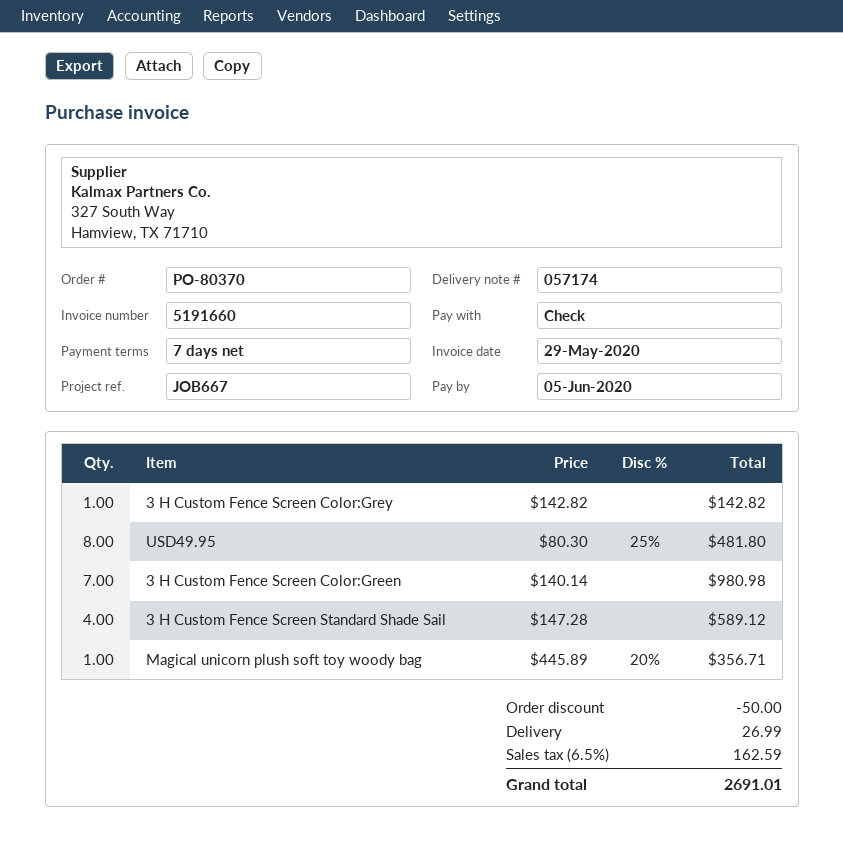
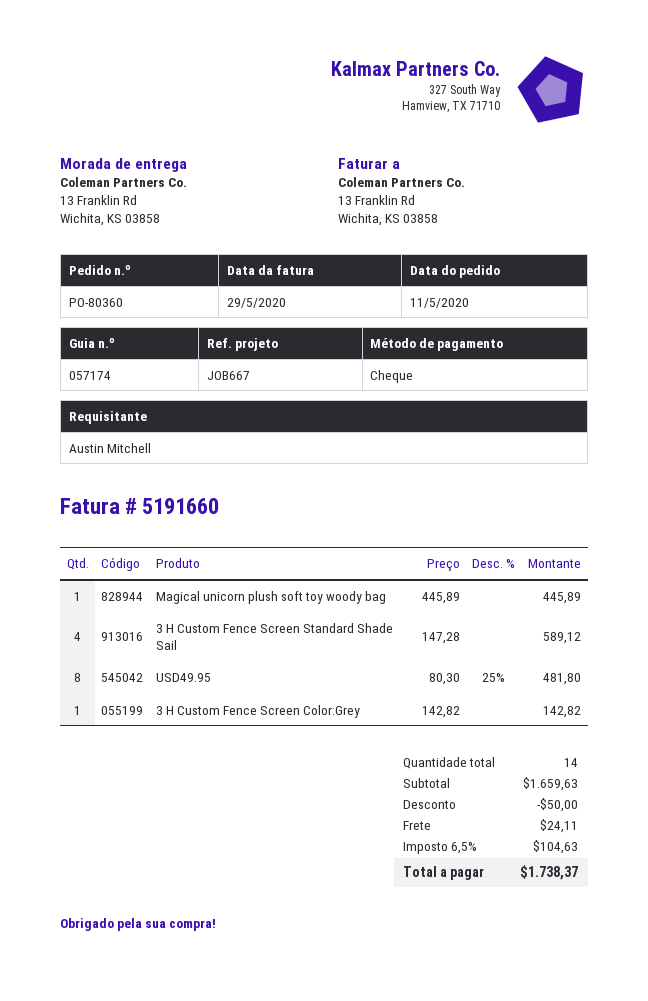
order number: PO-80370 -> PO-80360
3 H Custom Fence Screen Color:Green: 7 x 140.14 = 980.98 -> none
Magical unicorn plush soft toy woody bag: 1 x 445.89 - 20% = 356.71 -> 1 x 445.89 = 445.89
shipping: 26.99 -> 24.11
tax: 6.5% = 162.59 -> 6.5% = 104.63
total: 2691.01 -> 1738.37

